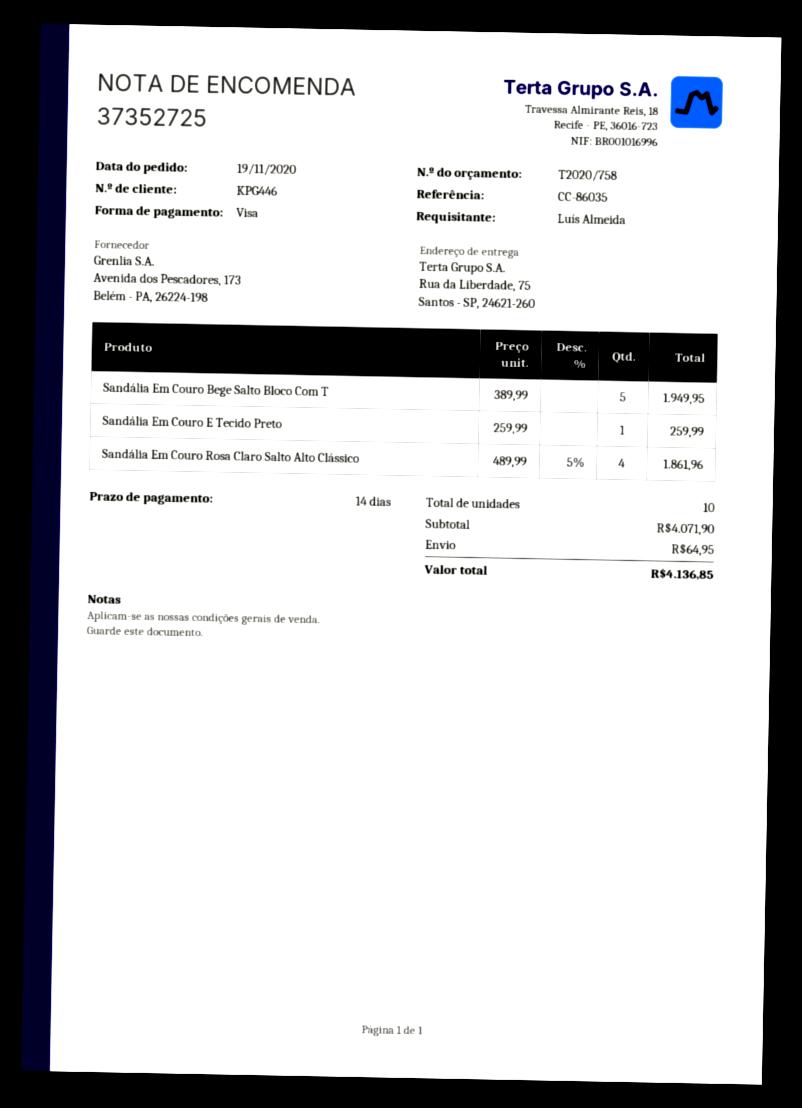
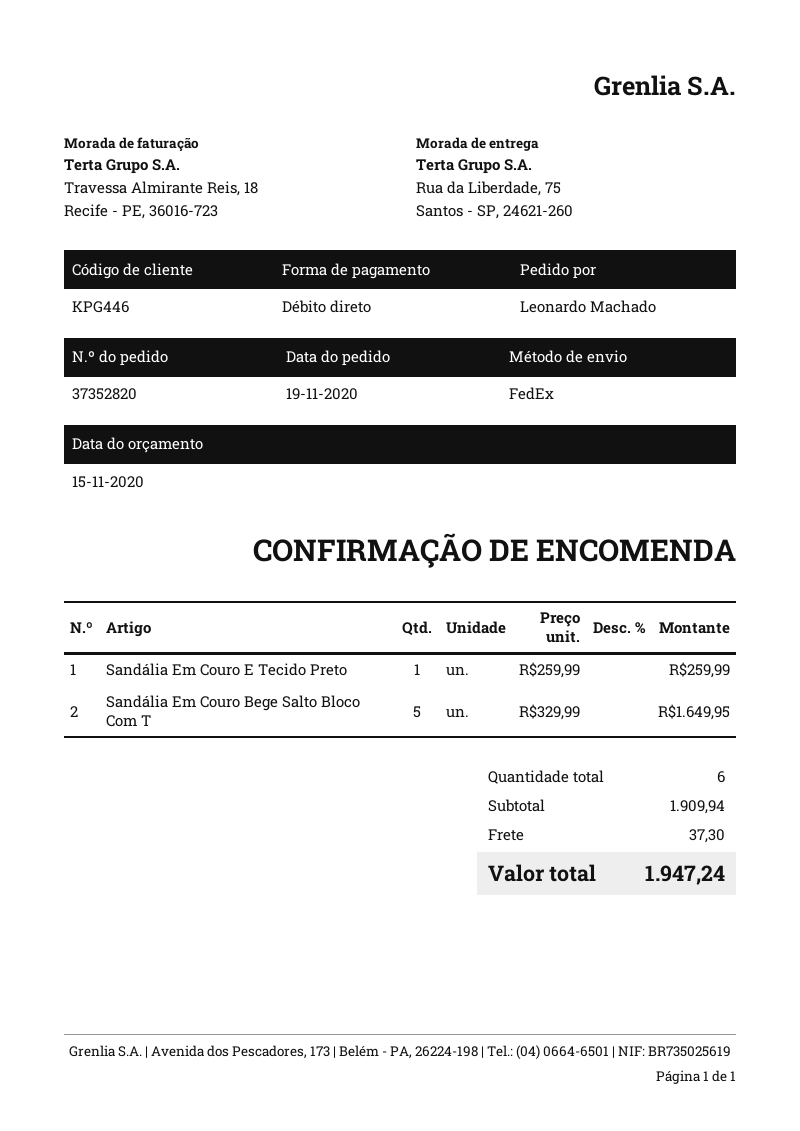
order number: 37352725 -> 37352820
ordered by: Luís Almeida -> Leonardo Machado
payment method: Visa -> direct debit
Sandália Em Couro Bege Salto Bloco Com T: 5 x 389.99 = 1949.95 -> 5 x 329.99 = 1649.95
Sandália Em Couro Rosa Claro Salto Alto Clássico: 4 x 489.99 - 5% = 1861.96 -> none
total quantity: 10 -> 6
subtotal: 4071.90 -> 1909.94
shipping: 64.95 -> 37.30
total: 4136.85 -> 1947.24

